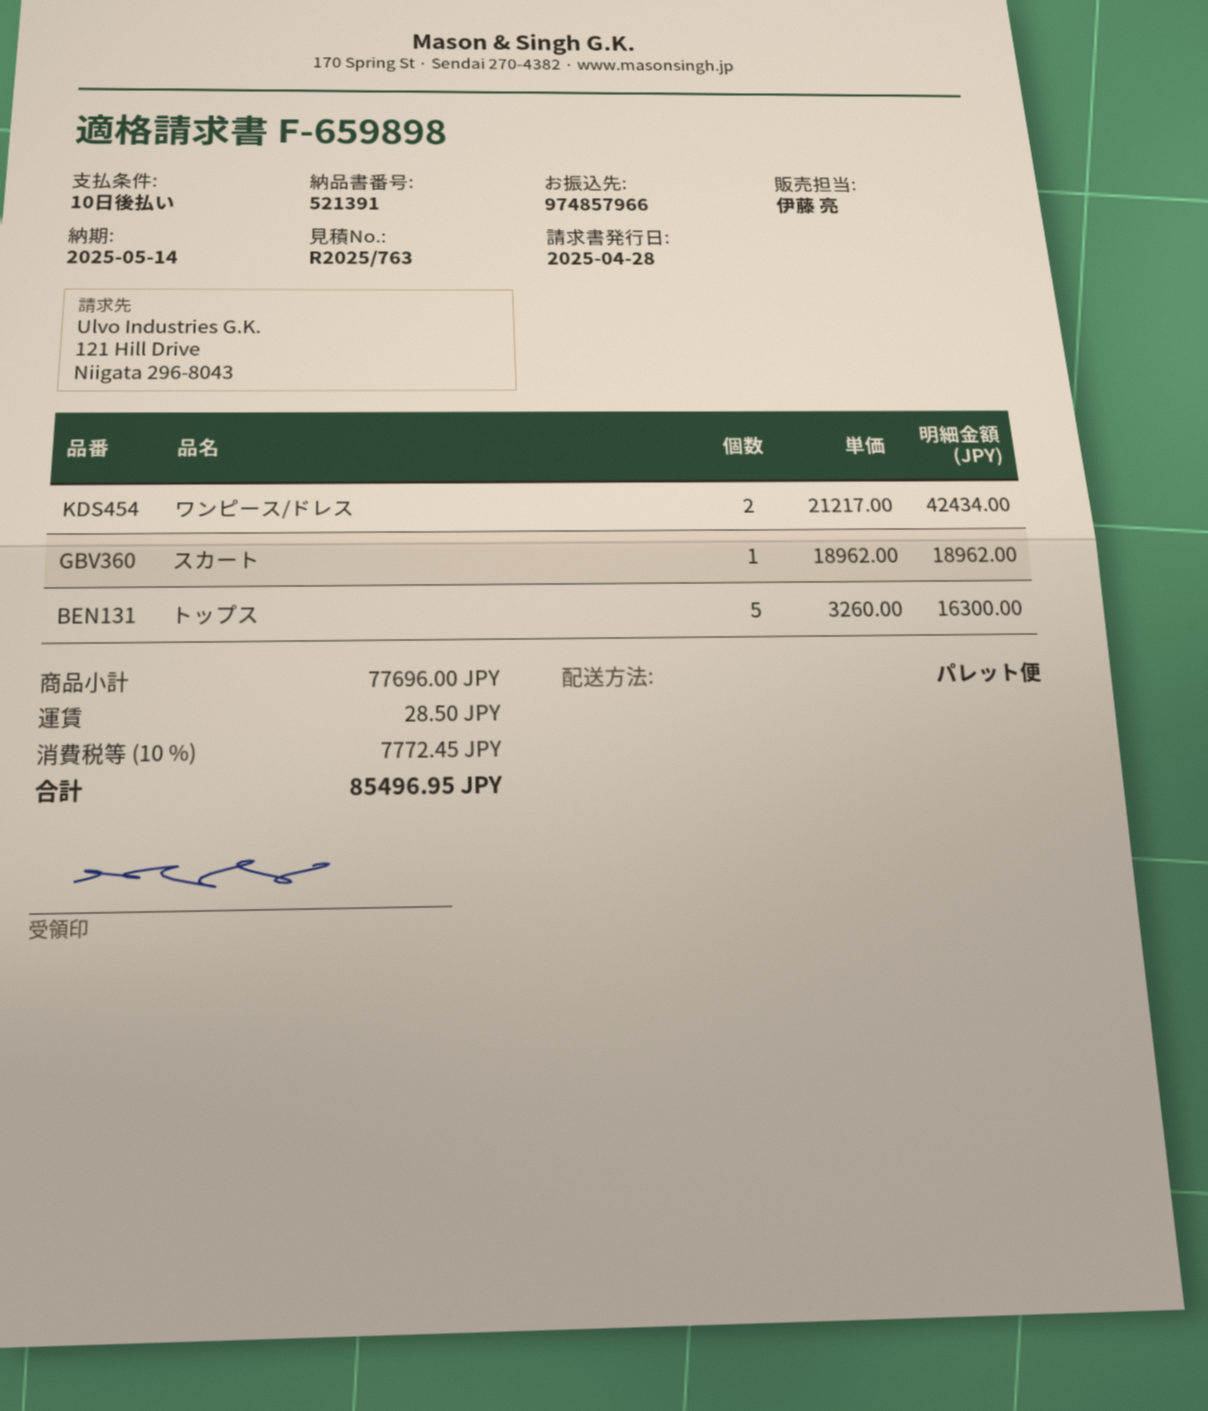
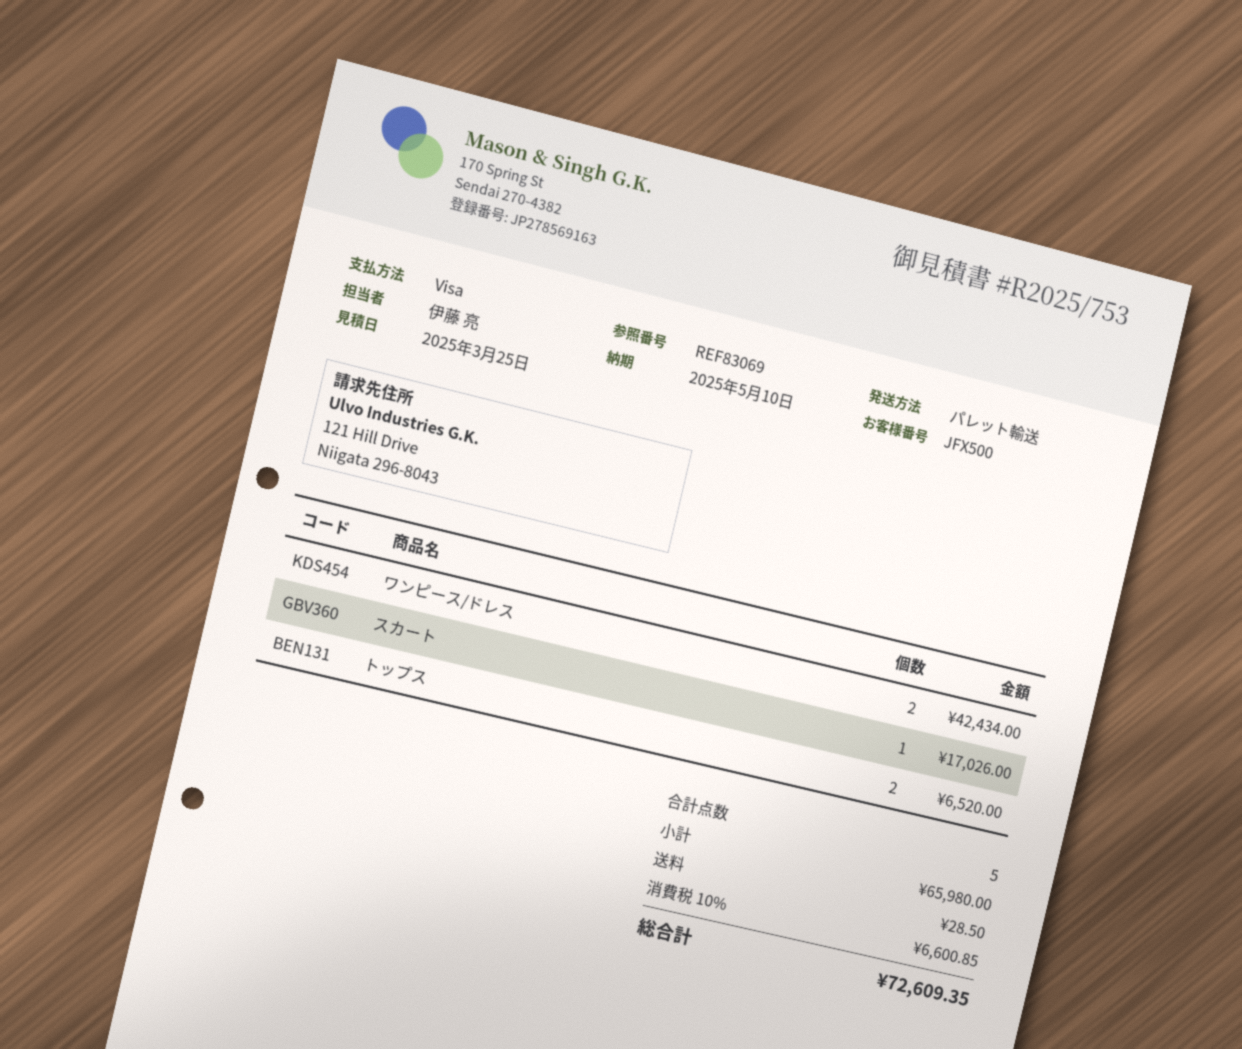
quote number: R2025/763 -> R2025/753
delivery date: 2025-05-14 -> 2025-05-10
スカート: 1 for 18962.00 -> 1 for 17026.00
トップス: 5 for 16300.00 -> 2 for 6520.00
subtotal: 77696.00 -> 65980.00
tax: 10% = 7772.45 -> 10% = 6600.85
total: 85496.95 -> 72609.35

